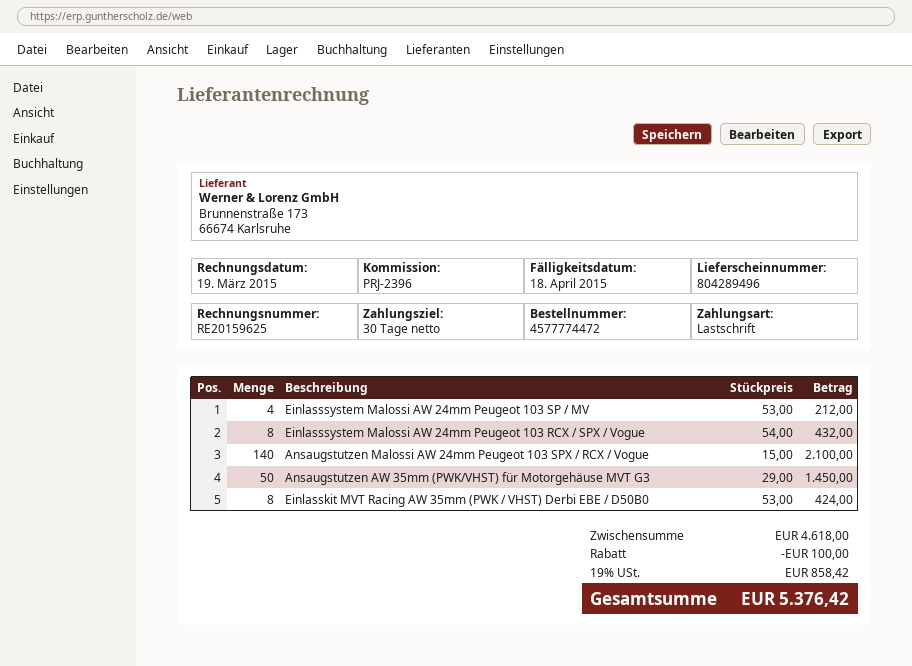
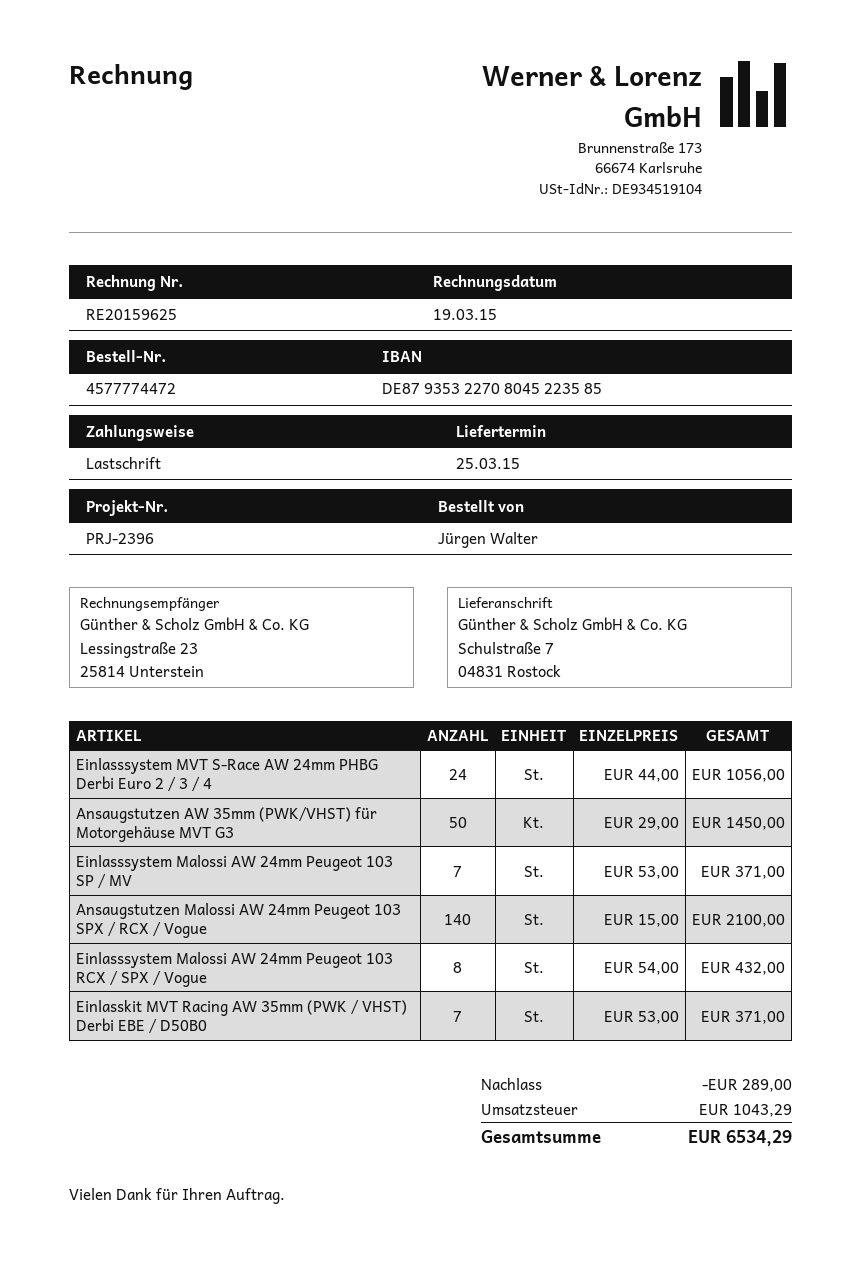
Einlasssystem Malossi AW 24mm Peugeot 103 SP / MV: 4 x 53.00 = 212.00 -> 7 x 53.00 = 371.00
Einlasskit MVT Racing AW 35mm (PWK / VHST) Derbi EBE / D50B0: 8 x 53.00 = 424.00 -> 7 x 53.00 = 371.00
Einlasssystem MVT S-Race AW 24mm PHBG Derbi Euro 2 / 3 / 4: none -> 24 x 44.00 = 1056.00
discount: 100.00 -> 289.00
tax: 858.42 -> 1043.29
total: 5376.42 -> 6534.29

